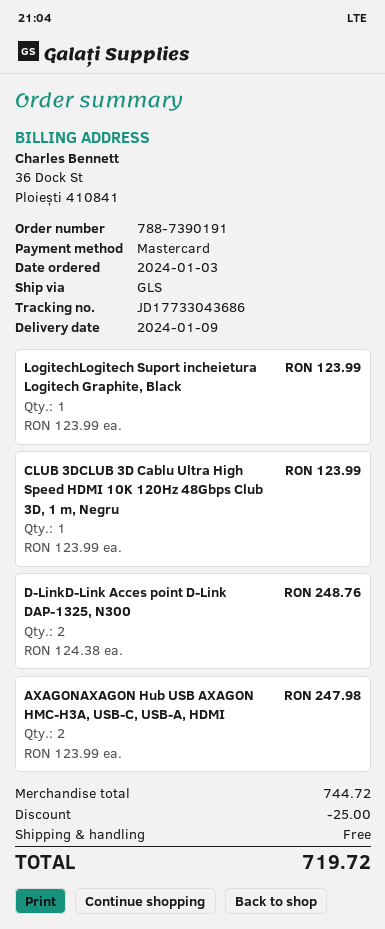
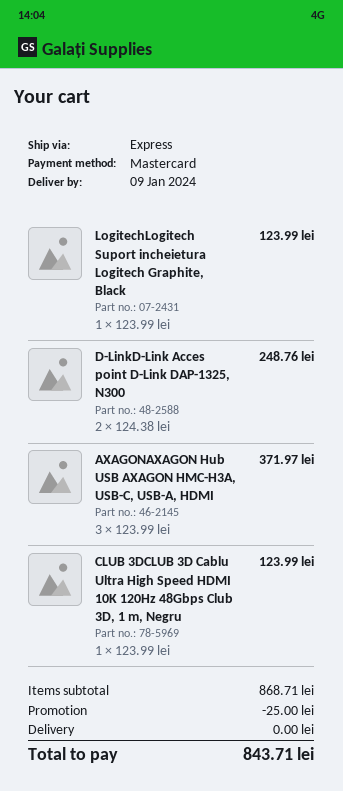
shipping method: GLS -> express
AXAGONAXAGON Hub USB AXAGON HMC-H3A, USB-C, USB-A, HDMI: 2 x 123.99 = 247.98 -> 3 x 123.99 = 371.97
subtotal: 744.72 -> 868.71
total: 719.72 -> 843.71

